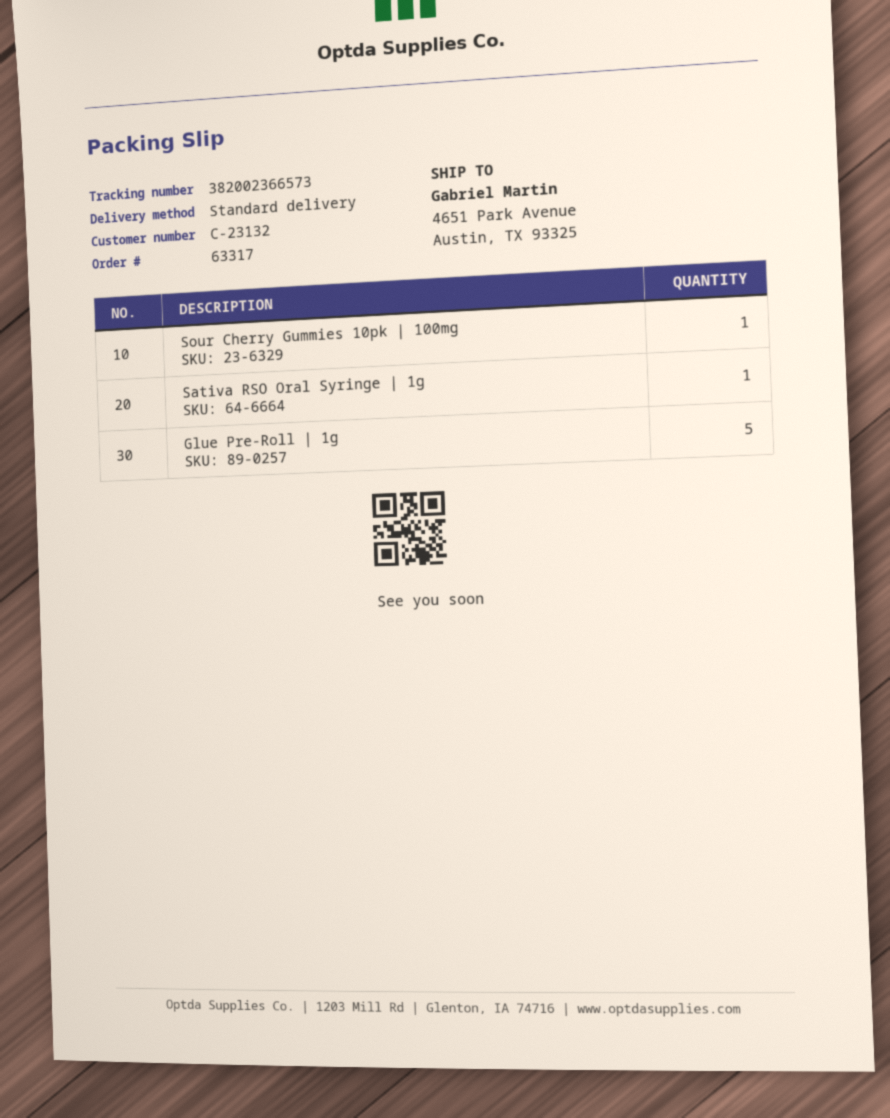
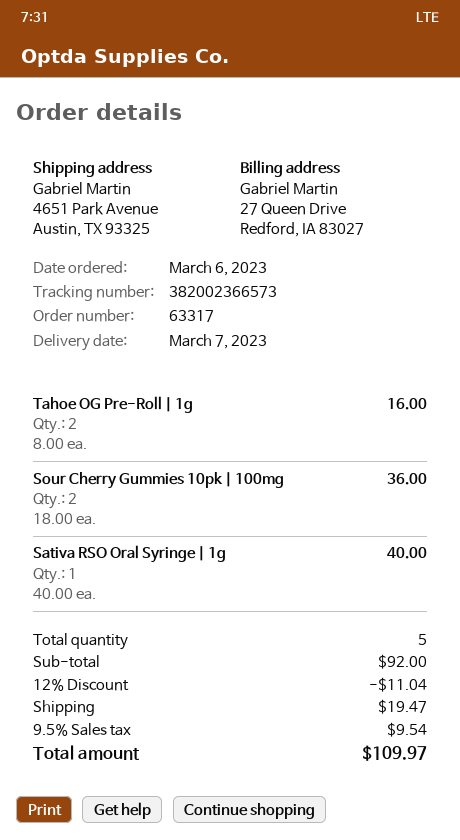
Sour Cherry Gummies 10pk | 100mg: 1 -> 2
Glue Pre-Roll | 1g: 5 -> none
Tahoe OG Pre-Roll | 1g: none -> 2

